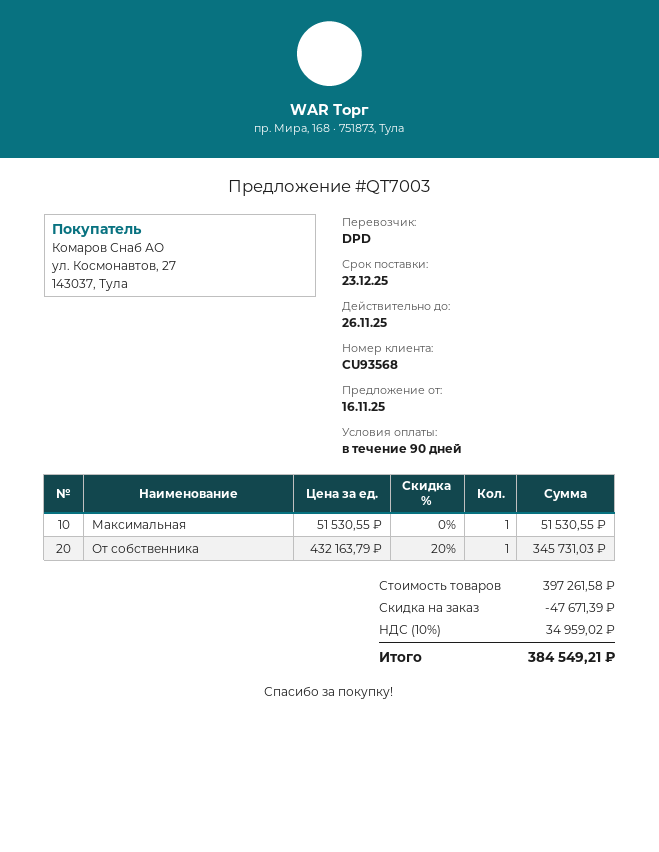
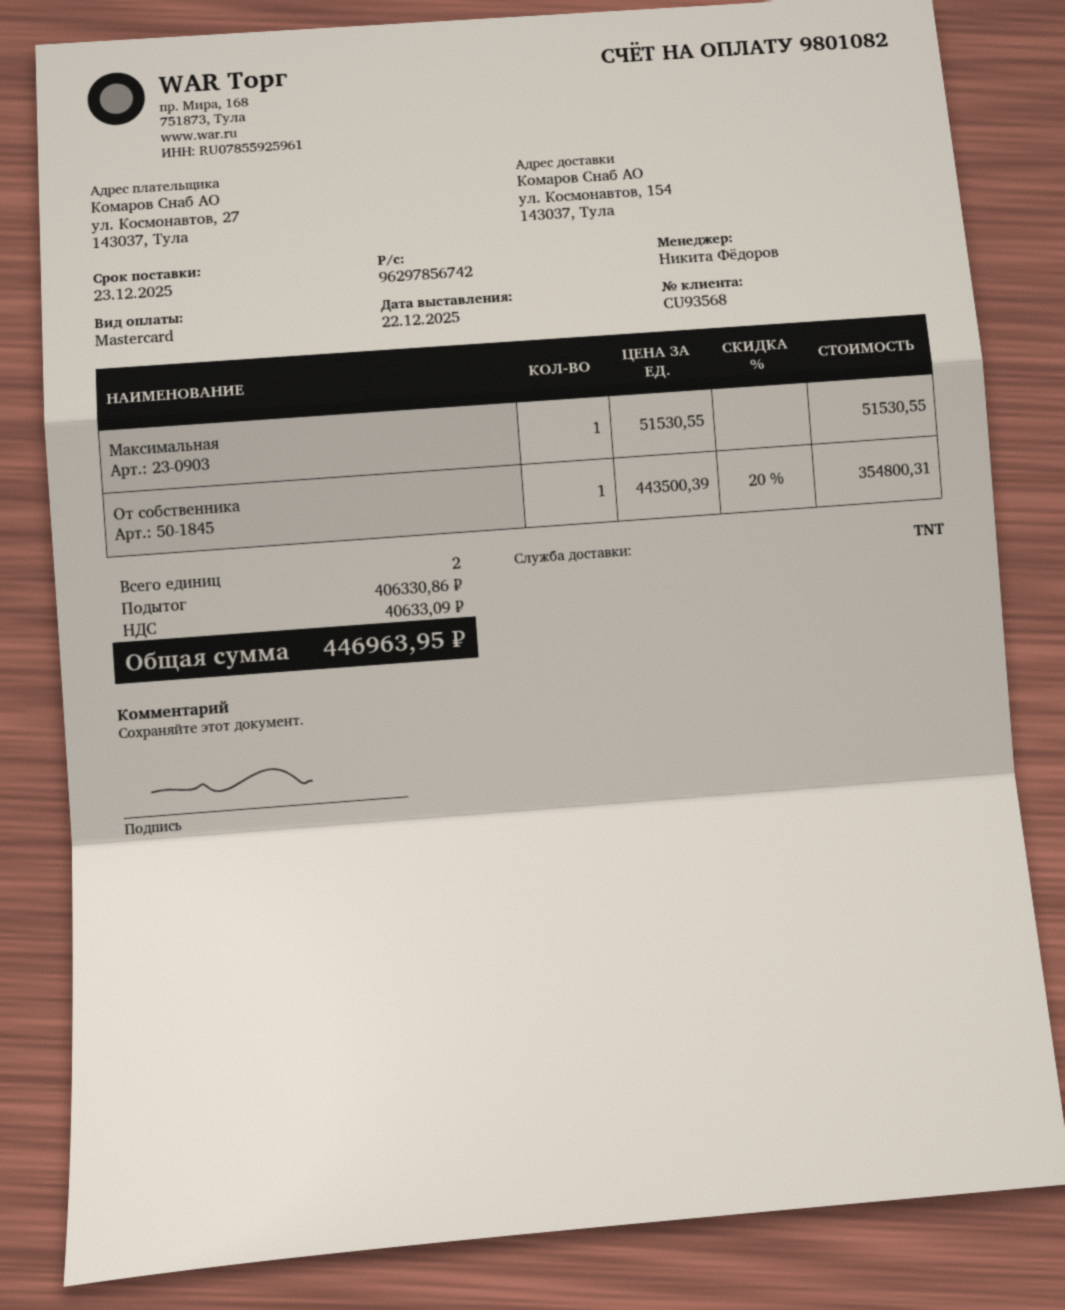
shipping method: DPD -> TNT
От собственника: 1 x 432163.79 - 20% = 345731.03 -> 1 x 443500.39 - 20% = 354800.31
subtotal: 397261.58 -> 406330.86
discount: 47671.39 -> none
tax: 34959.02 -> 40633.09
total: 384549.21 -> 446963.95

